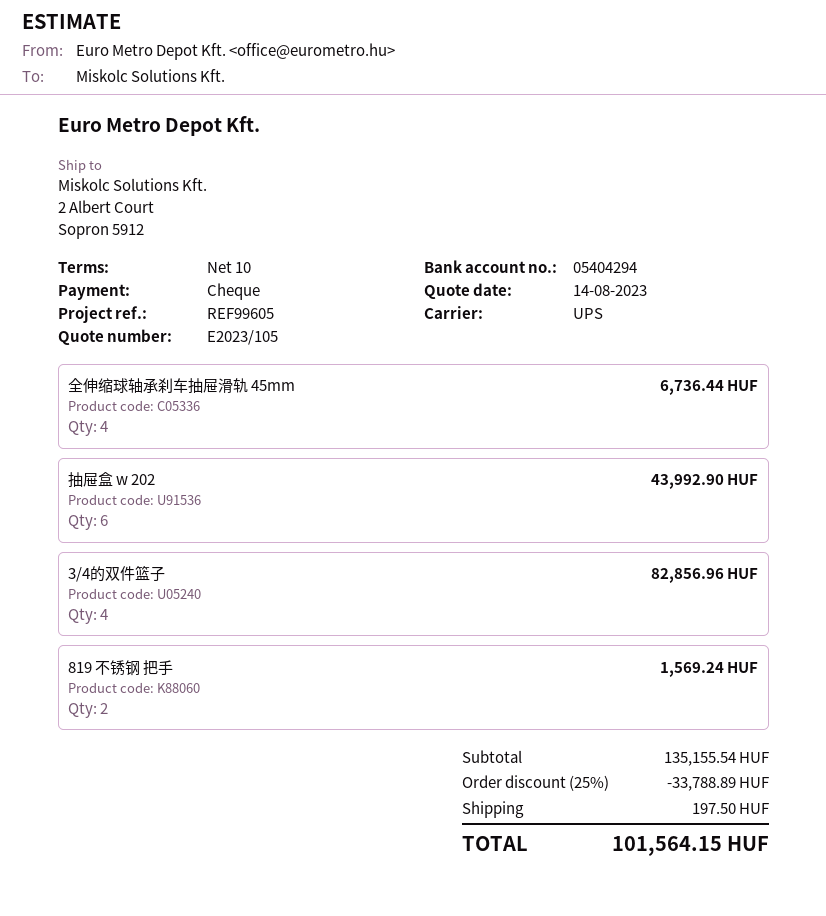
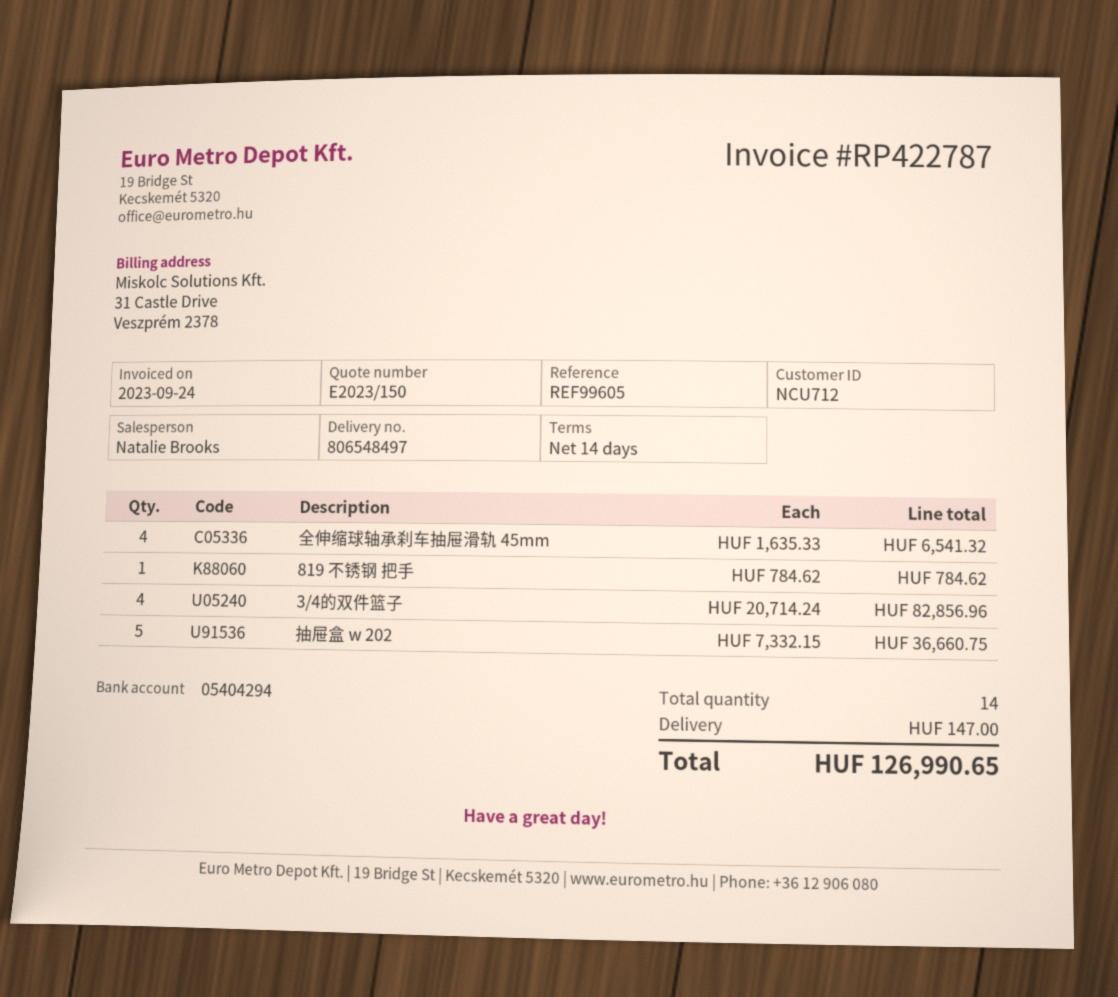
quote number: E2023/105 -> E2023/150
payment terms: 10 days -> 14 days
全伸缩球轴承刹车抽屉滑轨 45mm: 4 for 6736.44 -> 4 for 6541.32
抽屉盒 w 202: 6 for 43992.90 -> 5 for 36660.75
819 不锈钢 把手: 2 for 1569.24 -> 1 for 784.62
discount: 25% = 33788.89 -> none
shipping: 197.50 -> 147.00
total: 101564.15 -> 126990.65

